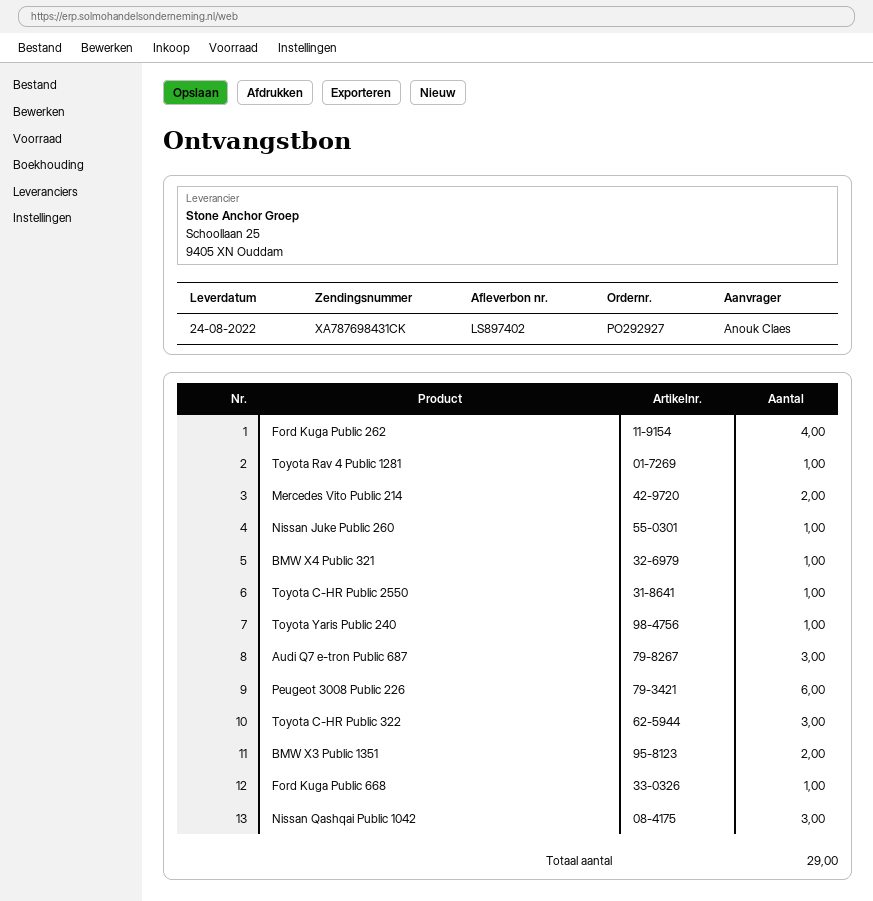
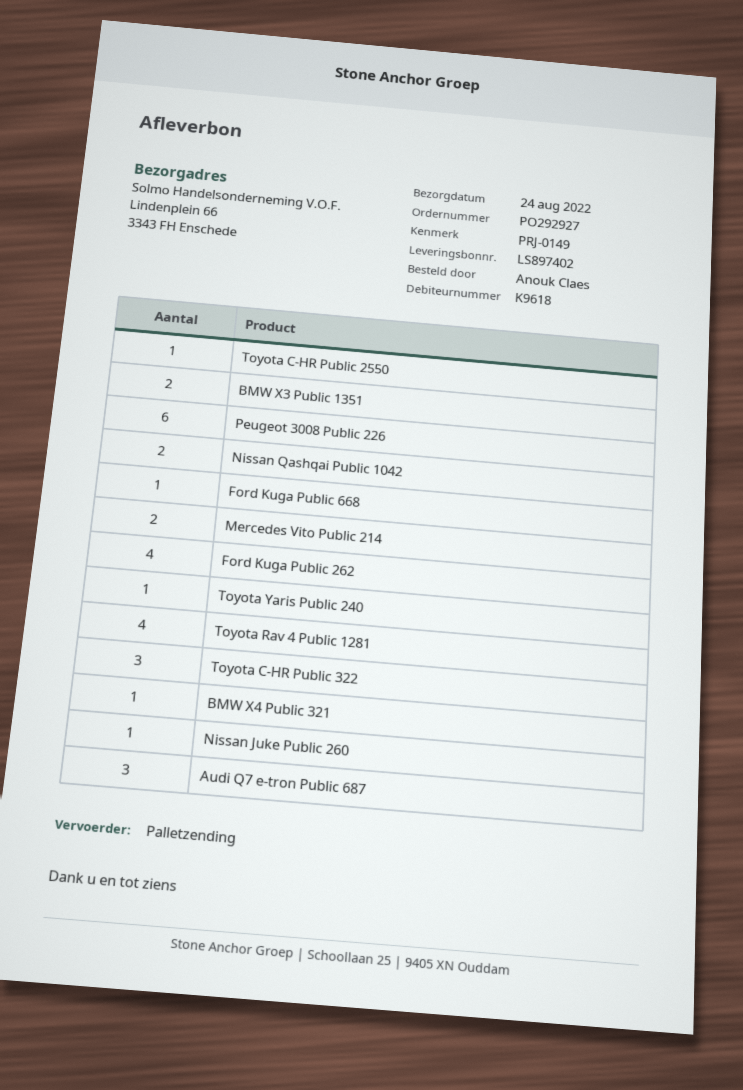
Toyota Rav 4 Public 1281: 1 -> 4
Nissan Qashqai Public 1042: 3 -> 2

